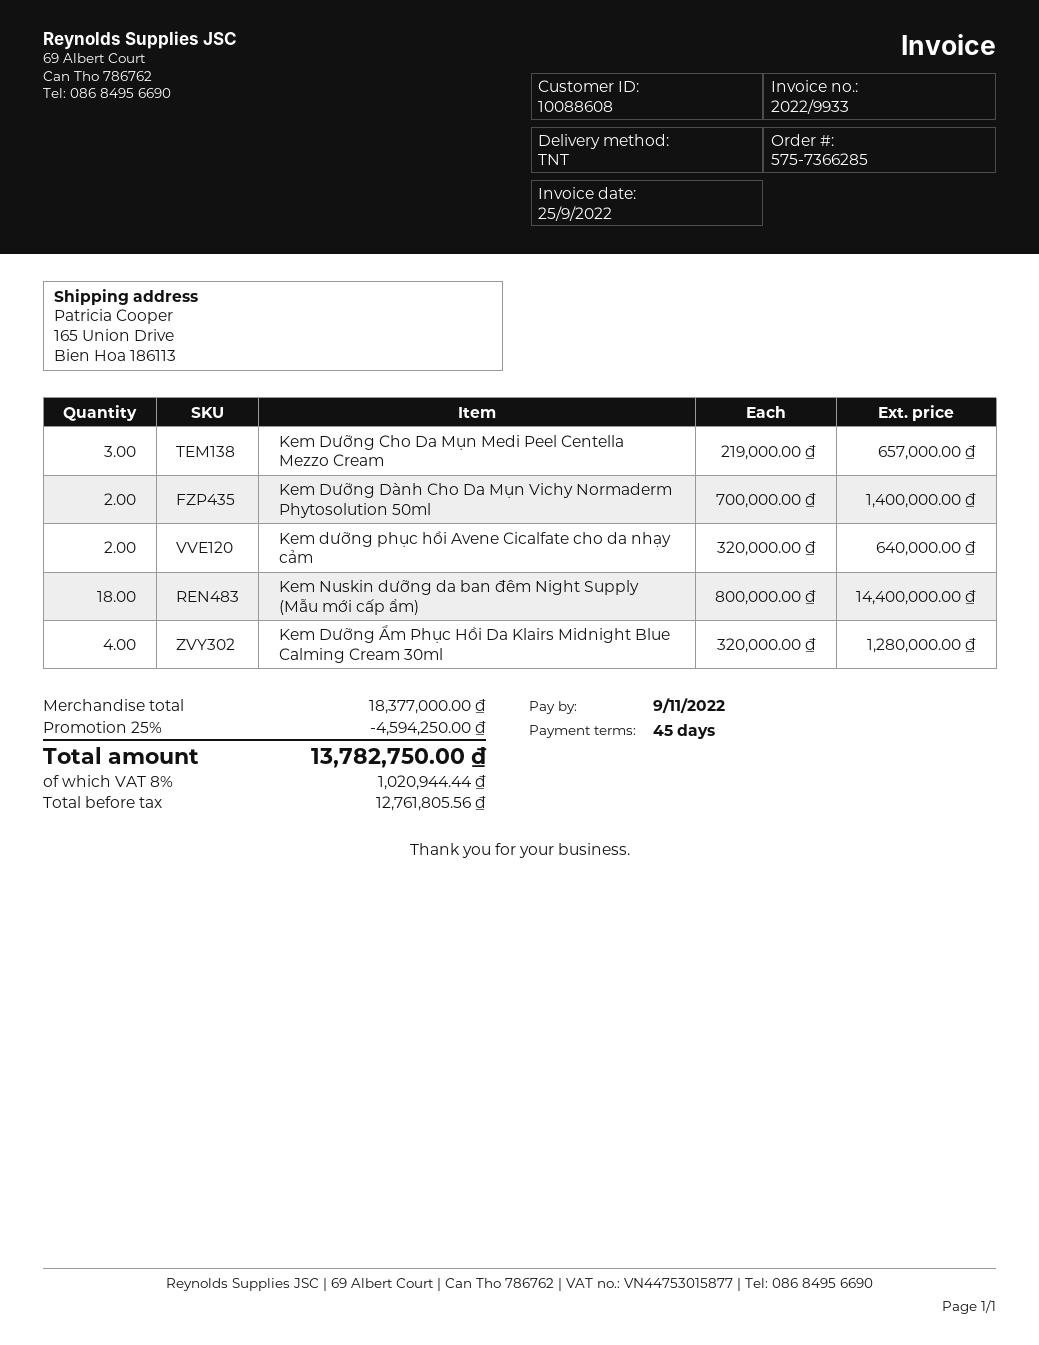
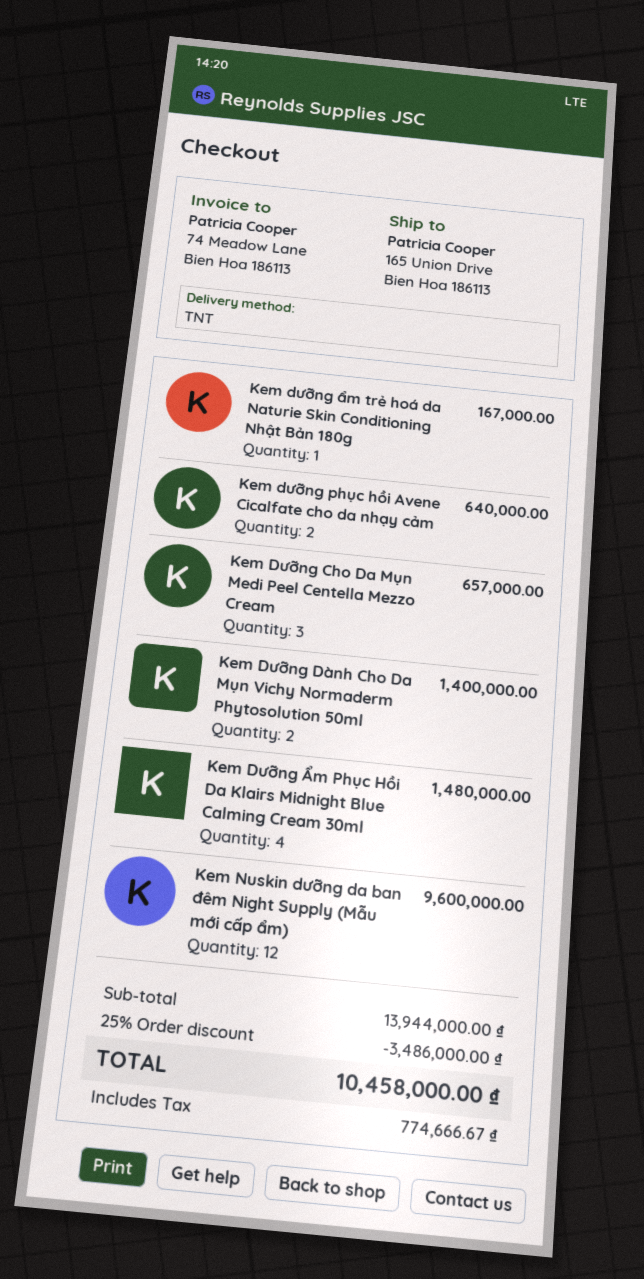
Kem Nuskin dưỡng da ban đêm Night Supply (Mẫu mới cấp ẩm): 18 for 14400000.00 -> 12 for 9600000.00
Kem Dưỡng Ẩm Phục Hồi Da Klairs Midnight Blue Calming Cream 30ml: 4 for 1280000.00 -> 4 for 1480000.00
Kem dưỡng ẩm trẻ hoá da Naturie Skin Conditioning Nhật Bản 180g: none -> 1 for 167000.00
subtotal: 18377000.00 -> 13944000.00
discount: 25% = 4594250.00 -> 25% = 3486000.00
tax: 1020944.44 -> 774666.67
total: 13782750.00 -> 10458000.00

